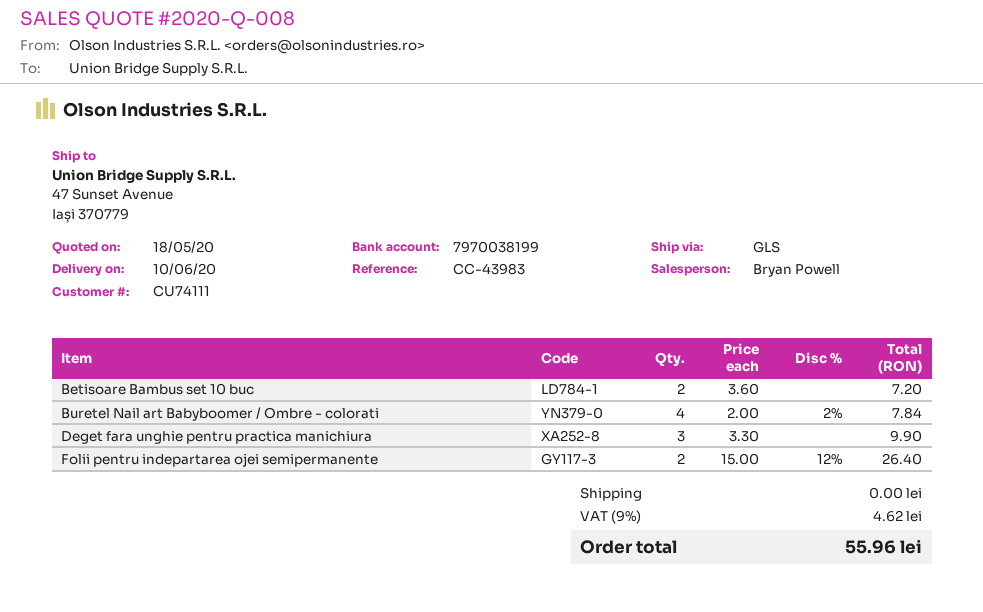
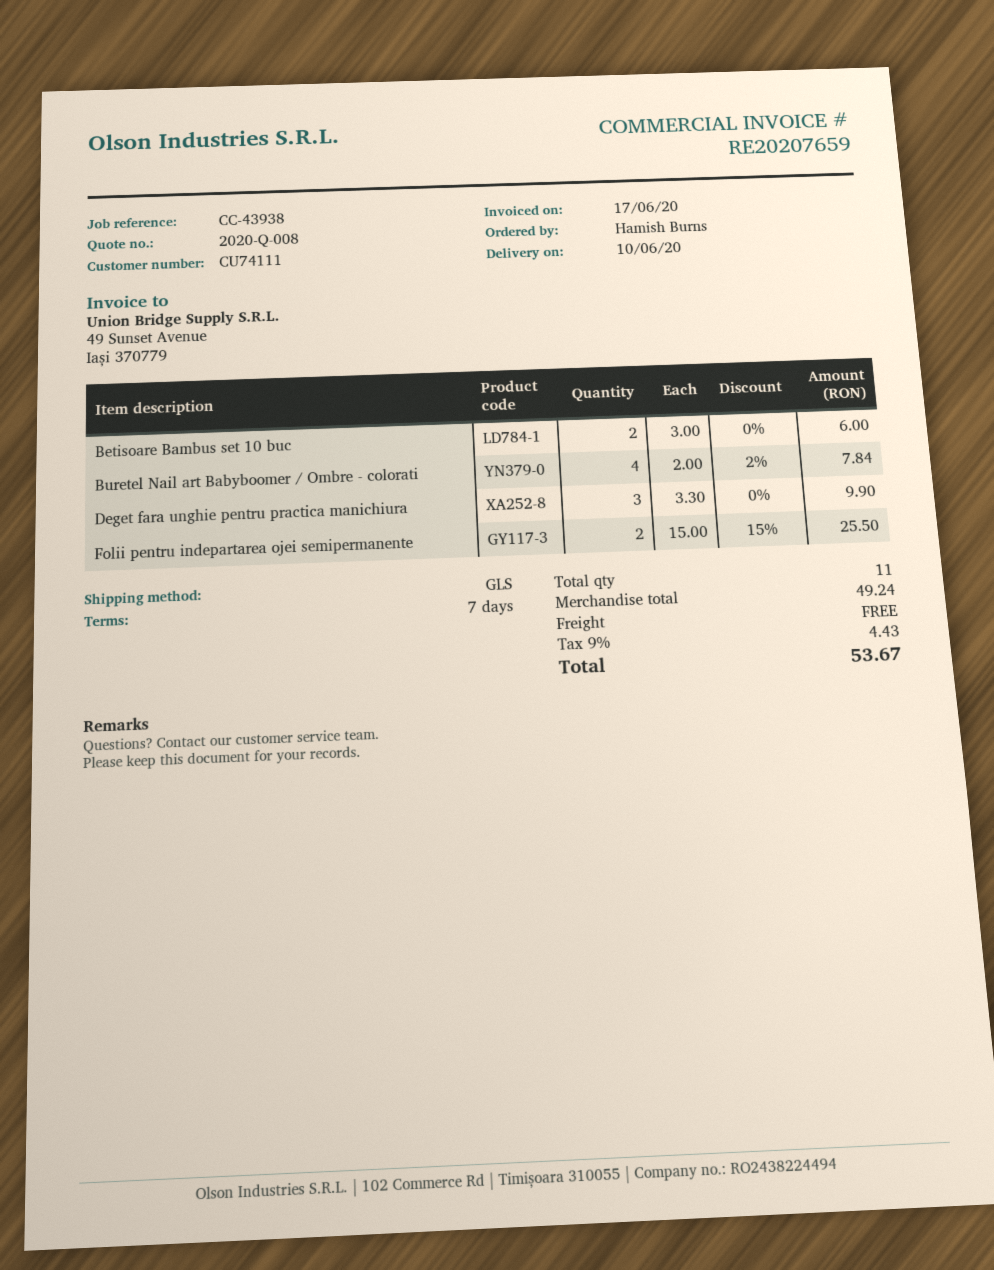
reference: CC-43983 -> CC-43938
Betisoare Bambus set 10 buc: 2 x 3.60 = 7.20 -> 2 x 3.00 = 6.00
Folii pentru indepartarea ojei semipermanente: 2 x 15.00 - 12% = 26.40 -> 2 x 15.00 - 15% = 25.50
tax: 9% = 4.62 -> 9% = 4.43
total: 55.96 -> 53.67

